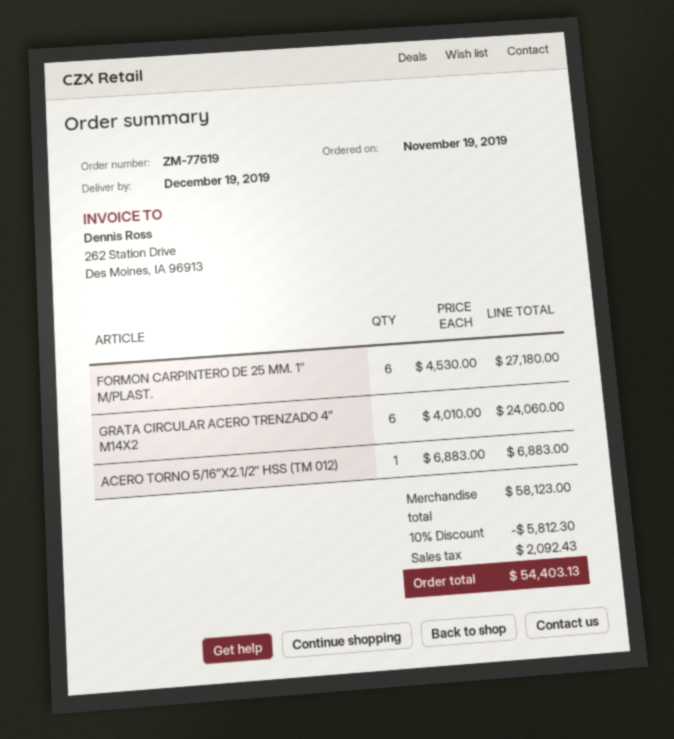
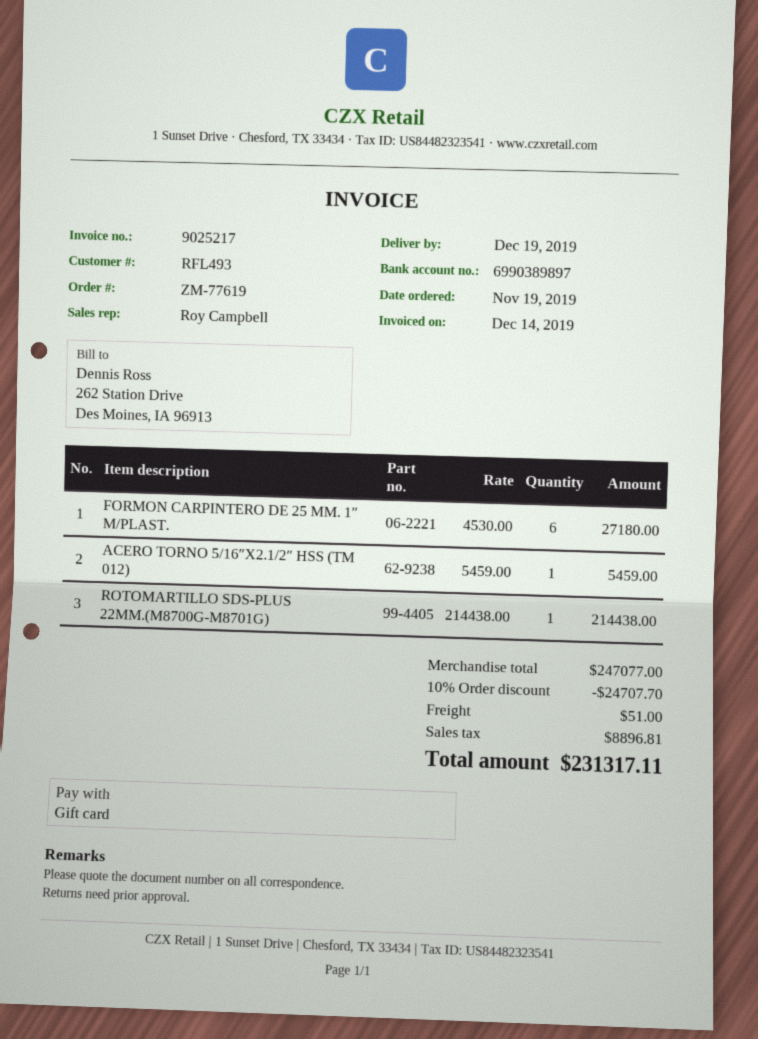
GRATA CIRCULAR ACERO TRENZADO 4″ M14X2: 6 x 4010.00 = 24060.00 -> none
ACERO TORNO 5/16″X2.1/2″ HSS (TM 012): 1 x 6883.00 = 6883.00 -> 1 x 5459.00 = 5459.00
ROTOMARTILLO SDS-PLUS 22MM.(M8700G-M8701G): none -> 1 x 214438.00 = 214438.00
subtotal: 58123.00 -> 247077.00
discount: 10% = 5812.30 -> 10% = 24707.70
shipping: none -> 51.00
tax: 2092.43 -> 8896.81
total: 54403.13 -> 231317.11

